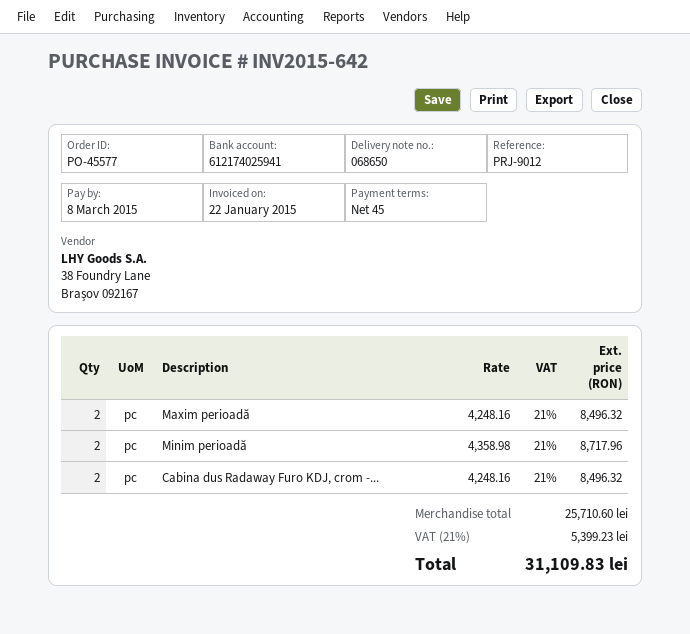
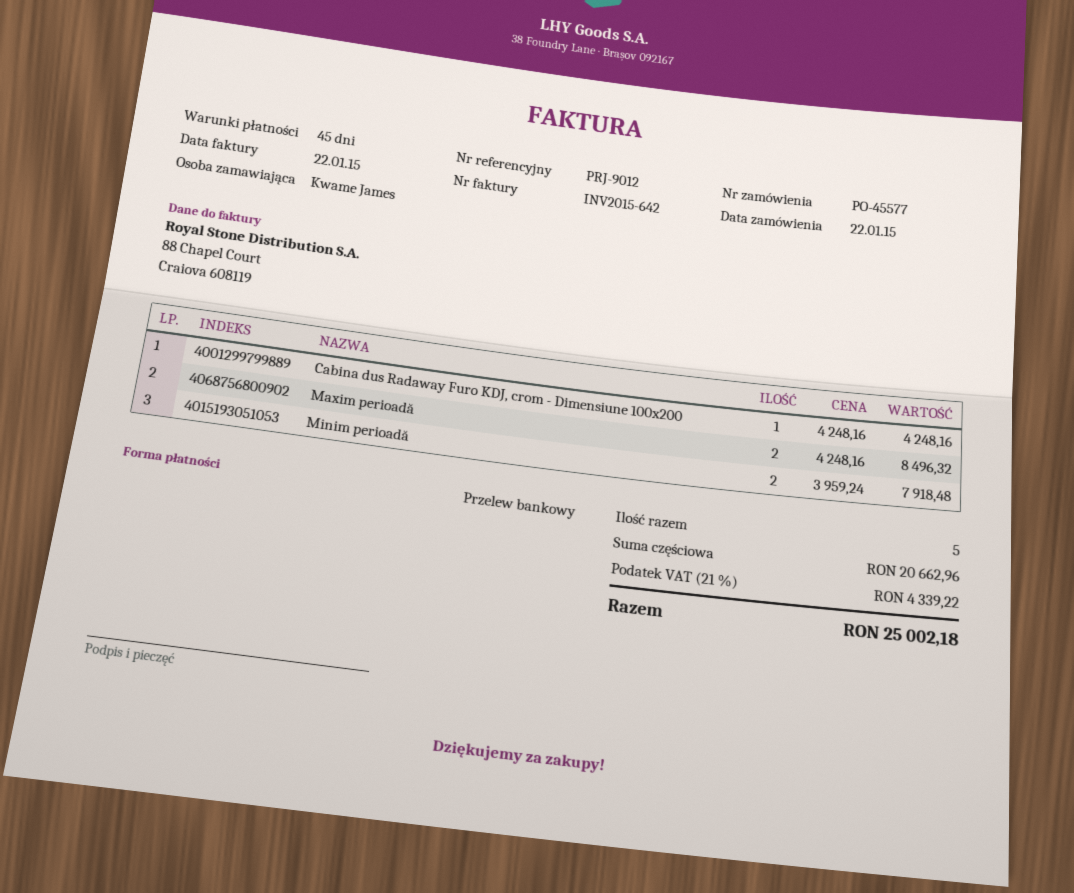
Minim perioadă: 2 x 4358.98 = 8717.96 -> 2 x 3959.24 = 7918.48
Cabina dus Radaway Furo KDJ, crom -...: 2 x 4248.16 = 8496.32 -> 1 x 4248.16 = 4248.16
subtotal: 25710.60 -> 20662.96
tax: 21% = 5399.23 -> 21% = 4339.22
total: 31109.83 -> 25002.18

